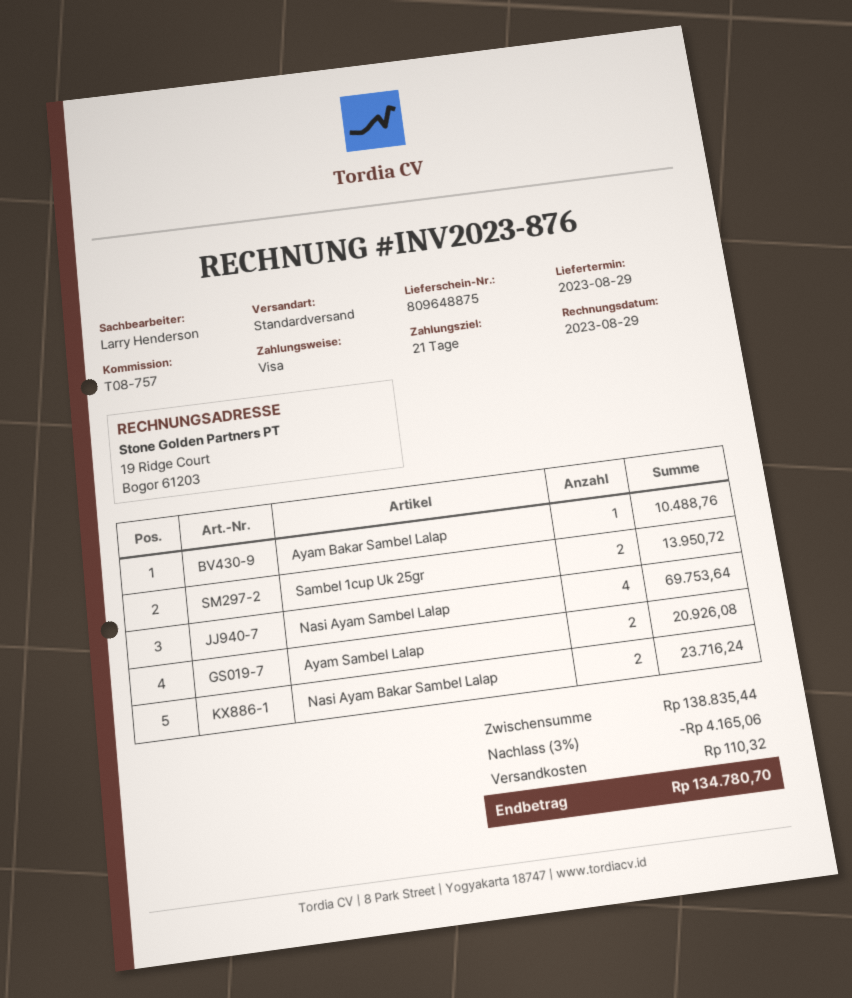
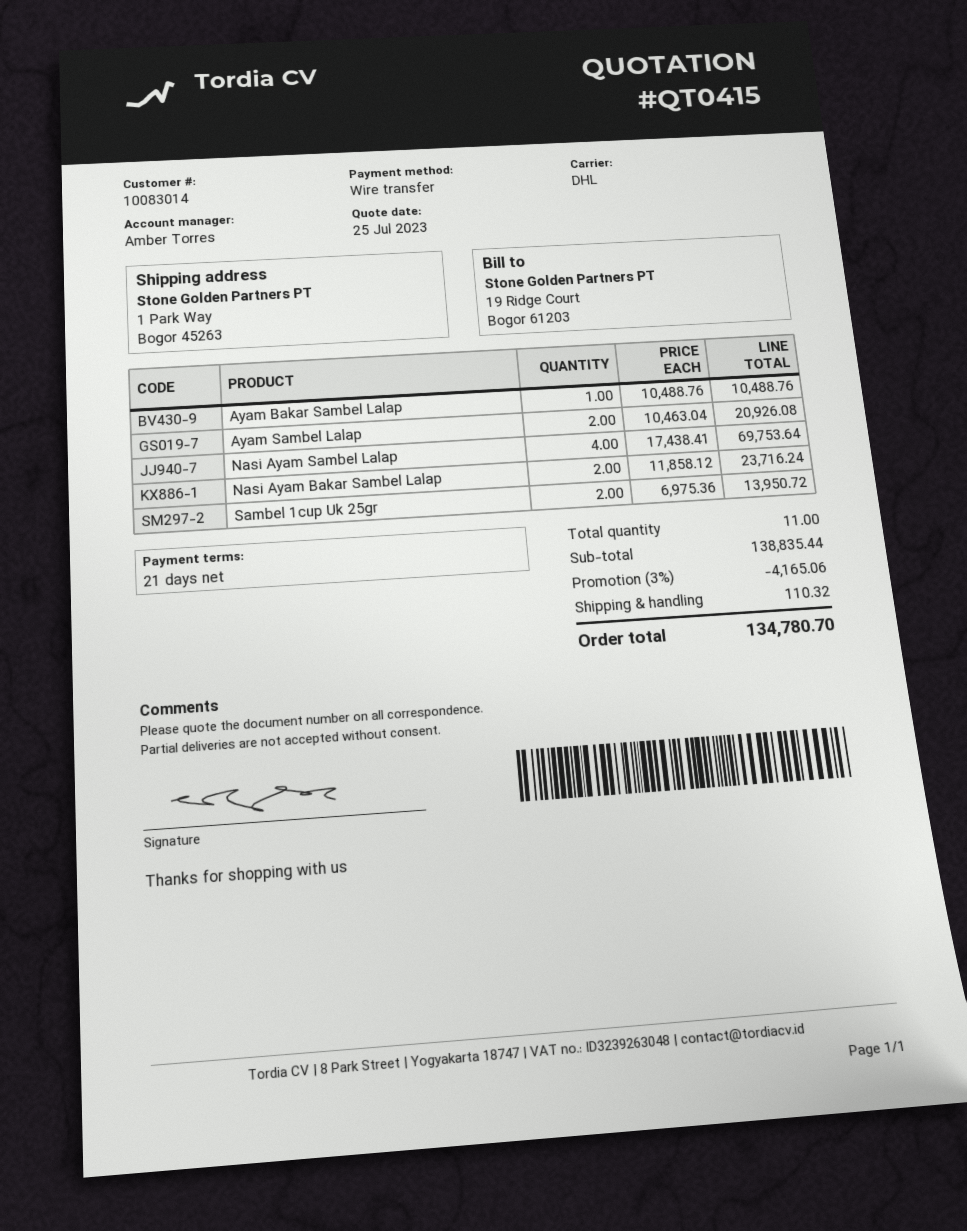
sales rep: Larry Henderson -> Amber Torres
payment method: Visa -> bank transfer
shipping method: standard -> DHL

